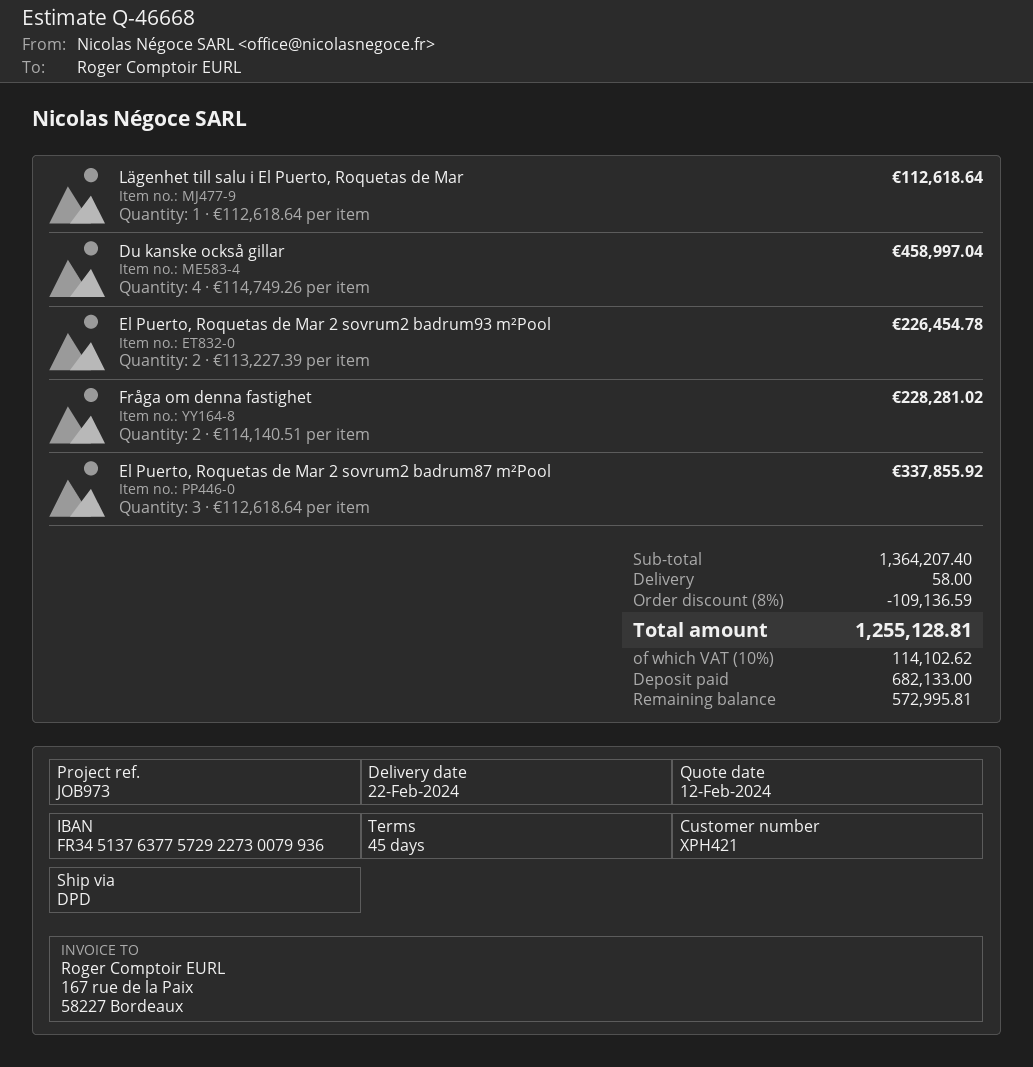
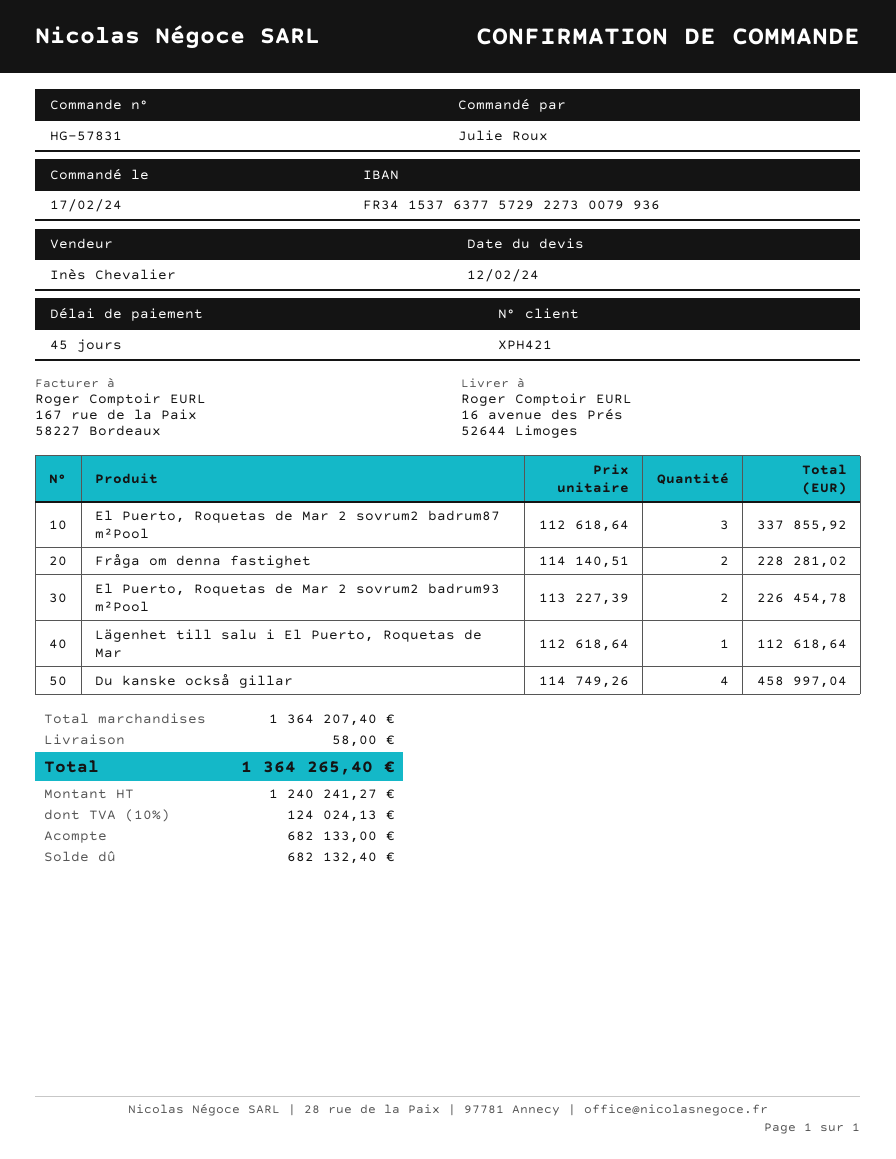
bank account: FR3451376377572922730079936 -> FR3415376377572922730079936
discount: 8% = 109136.59 -> none
tax: 10% = 114102.62 -> 10% = 124024.13
total: 1255128.81 -> 1364265.40
balance: 572995.81 -> 682132.40

